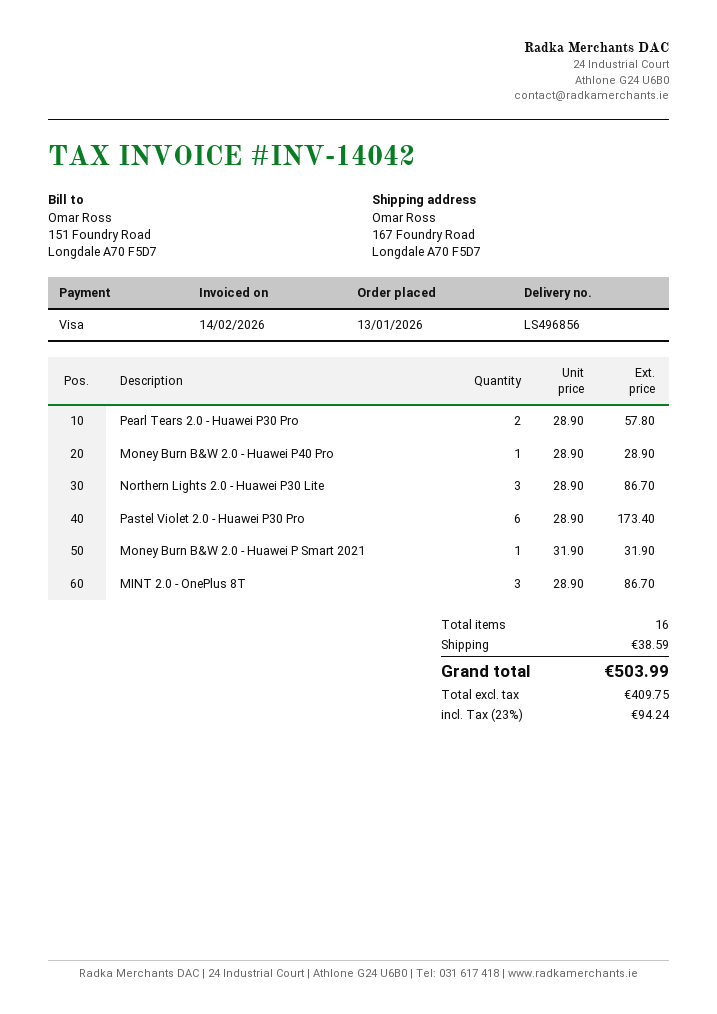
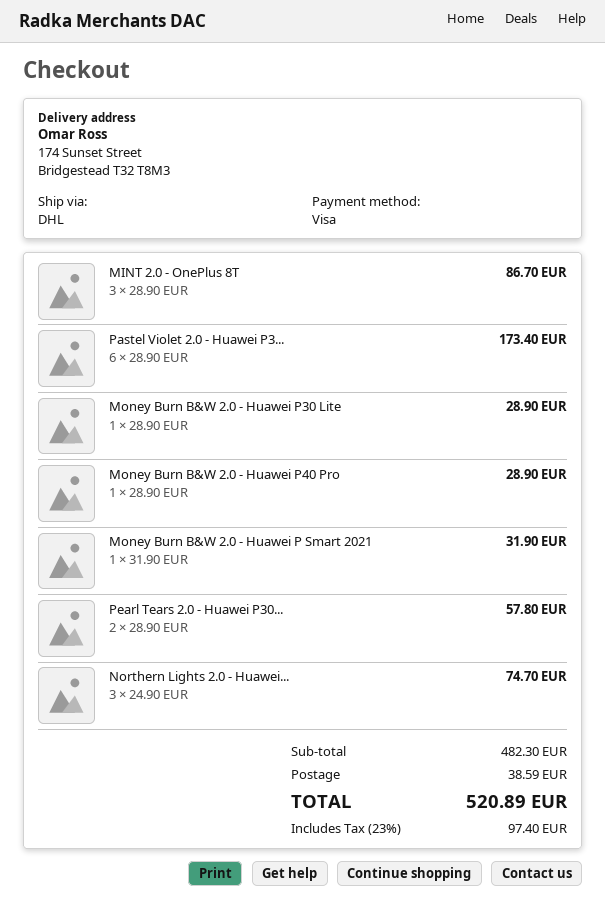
ship to: 167 Foundry Road, Longdale A70 F5D7 -> 174 Sunset Street, Bridgestead T32 T8M3
Northern Lights 2.0 - Huawei P30 Lite: 3 x 28.90 = 86.70 -> 3 x 24.90 = 74.70
Money Burn B&W 2.0 - Huawei P30 Lite: none -> 1 x 28.90 = 28.90
tax: 23% = 94.24 -> 23% = 97.40
total: 503.99 -> 520.89

